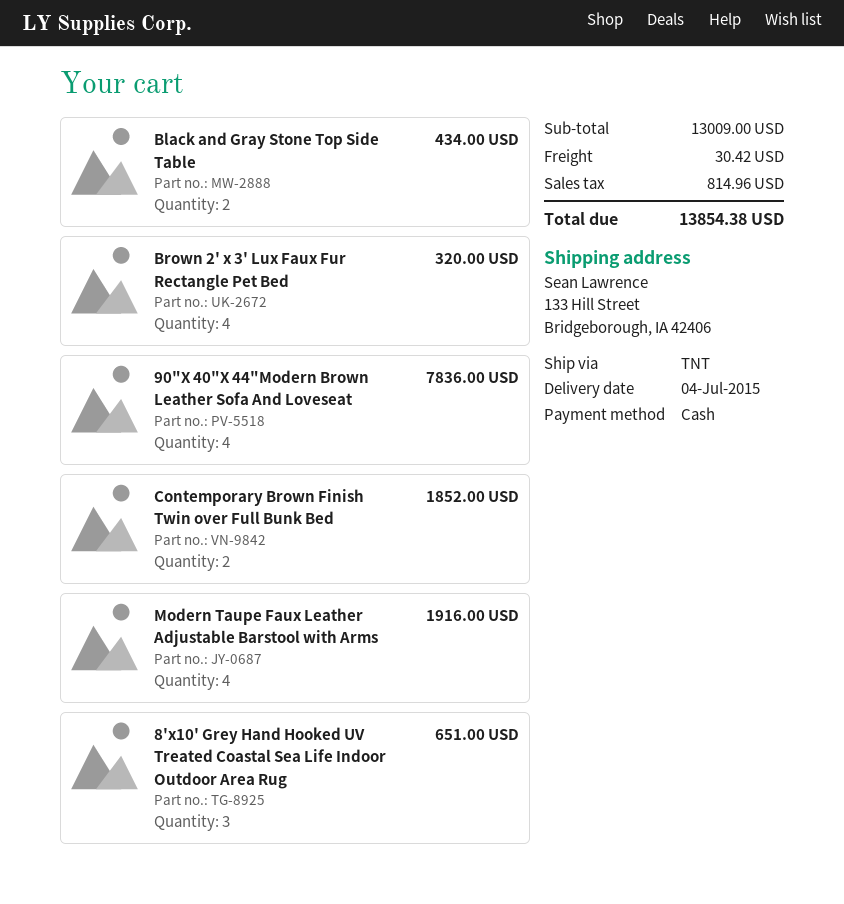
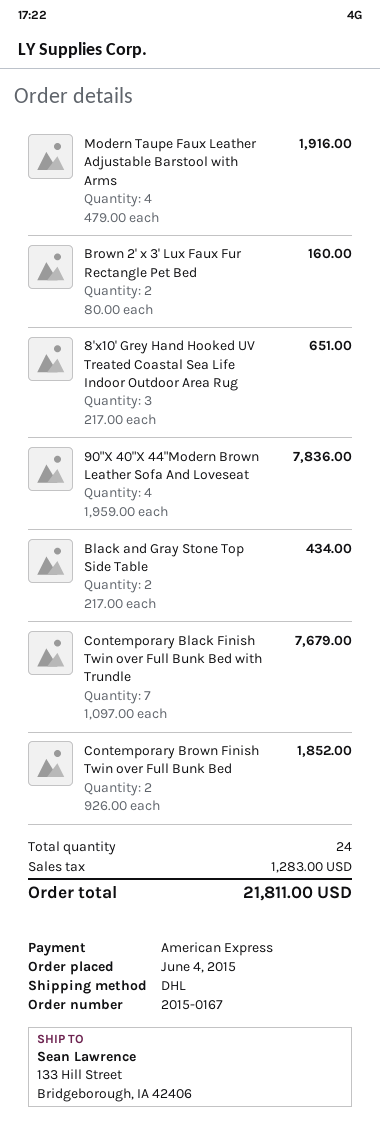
payment method: cash -> American Express
shipping method: TNT -> DHL
Brown 2' x 3' Lux Faux Fur Rectangle Pet Bed: 4 for 320.00 -> 2 for 160.00
Contemporary Black Finish Twin over Full Bunk Bed with Trundle: none -> 7 for 7679.00
shipping: 30.42 -> none
tax: 814.96 -> 1283.00
total: 13854.38 -> 21811.00

